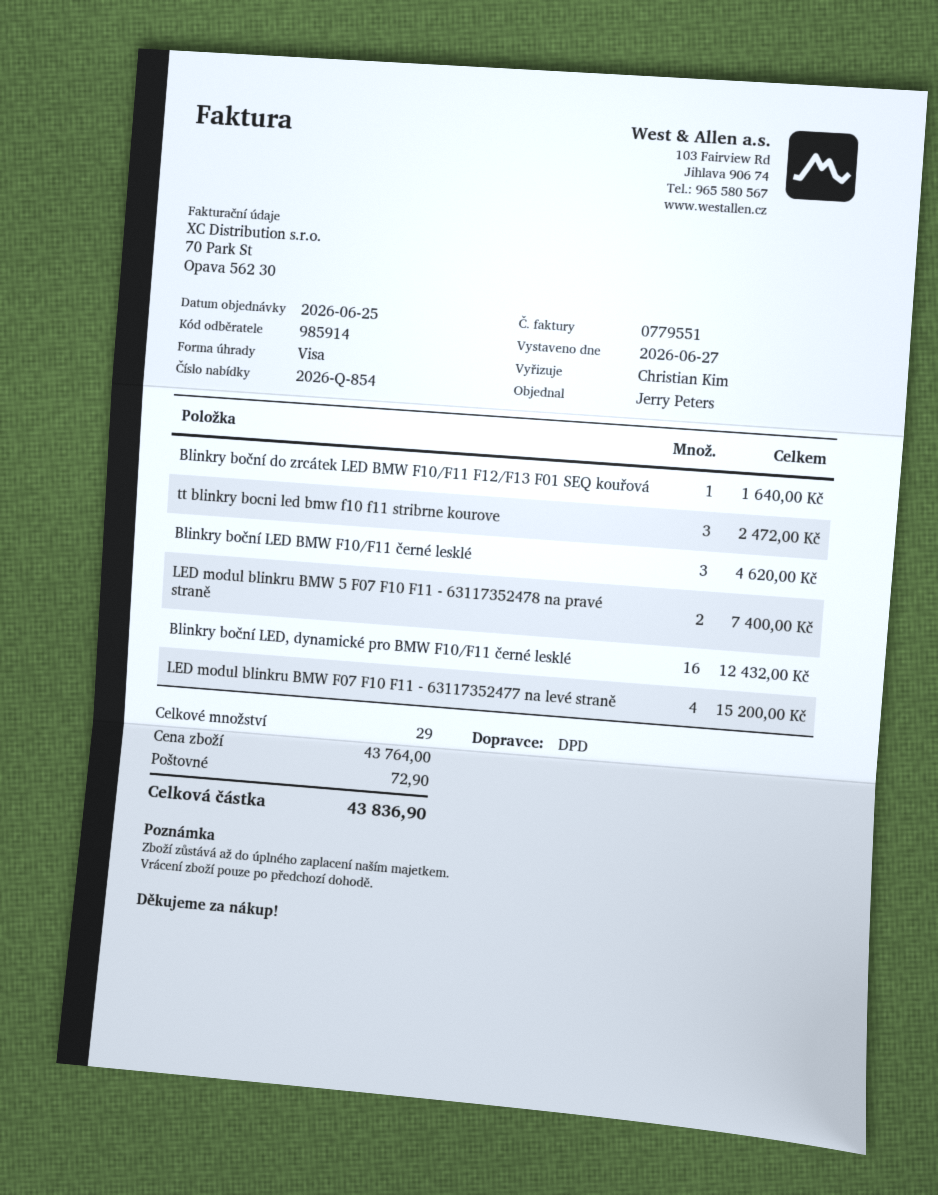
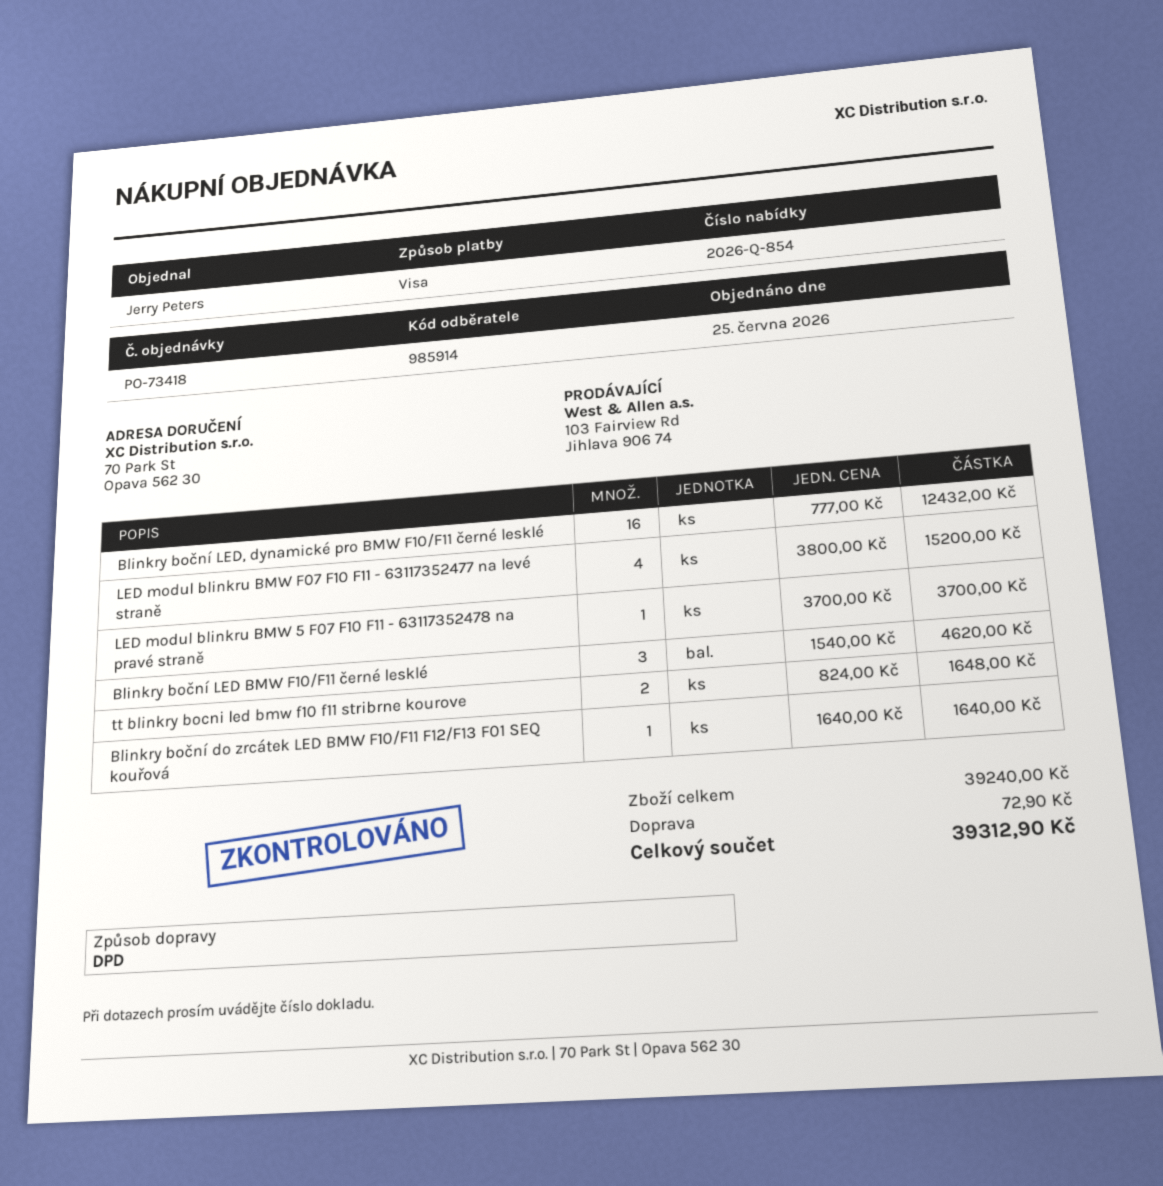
tt blinkry bocni led bmw f10 f11 stribrne kourove: 3 for 2472.00 -> 2 for 1648.00
LED modul blinkru BMW 5 F07 F10 F11 - 63117352478 na pravé straně: 2 for 7400.00 -> 1 for 3700.00
subtotal: 43764.00 -> 39240.00
total: 43836.90 -> 39312.90

